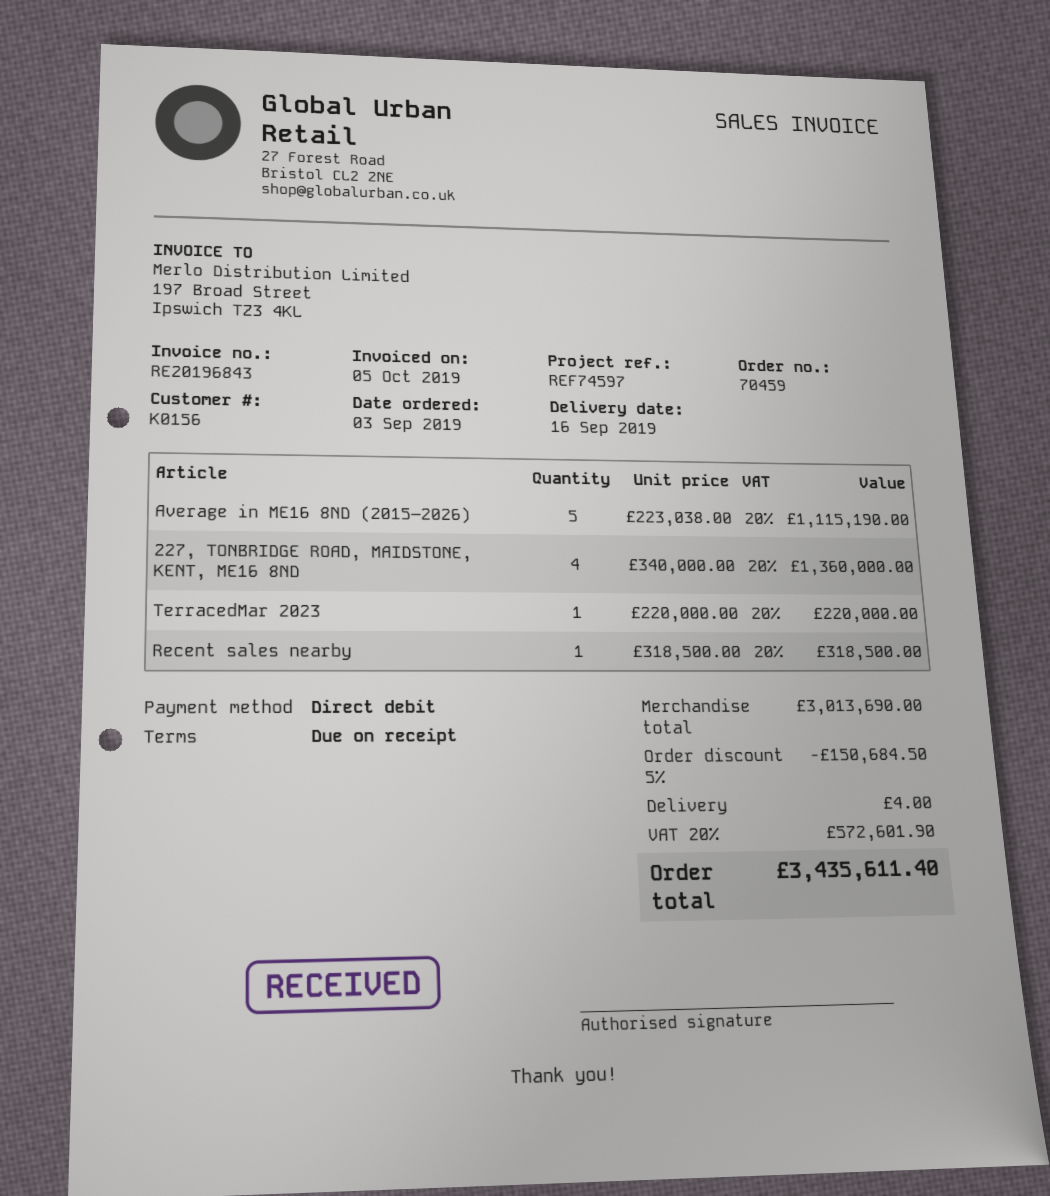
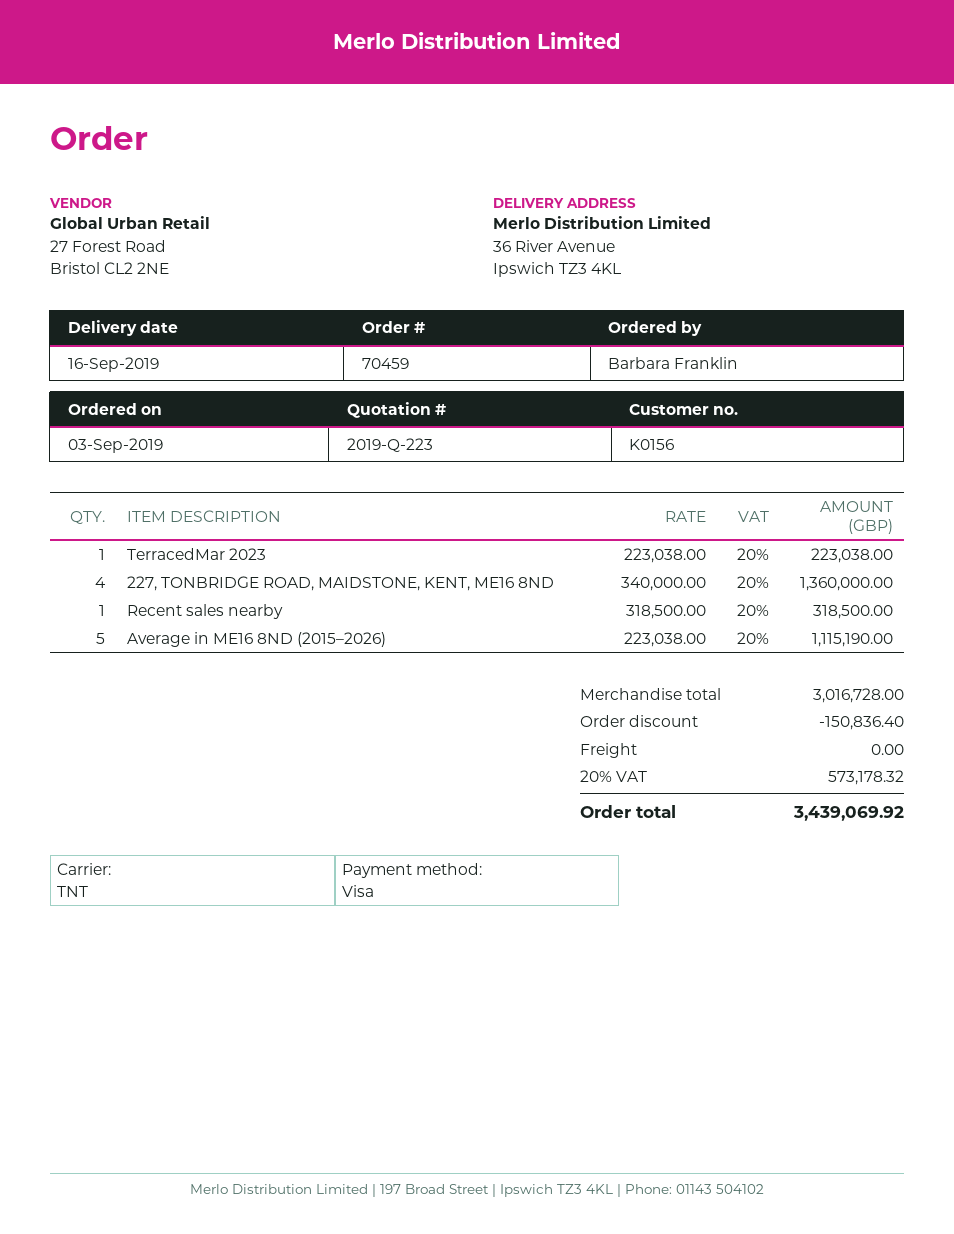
payment method: direct debit -> Visa
TerracedMar 2023: 1 x 220000.00 = 220000.00 -> 1 x 223038.00 = 223038.00
subtotal: 3013690.00 -> 3016728.00
discount: 150684.50 -> 150836.40
shipping: 4.00 -> 0.00
tax: 20% = 572601.90 -> 20% = 573178.32
total: 3435611.40 -> 3439069.92

